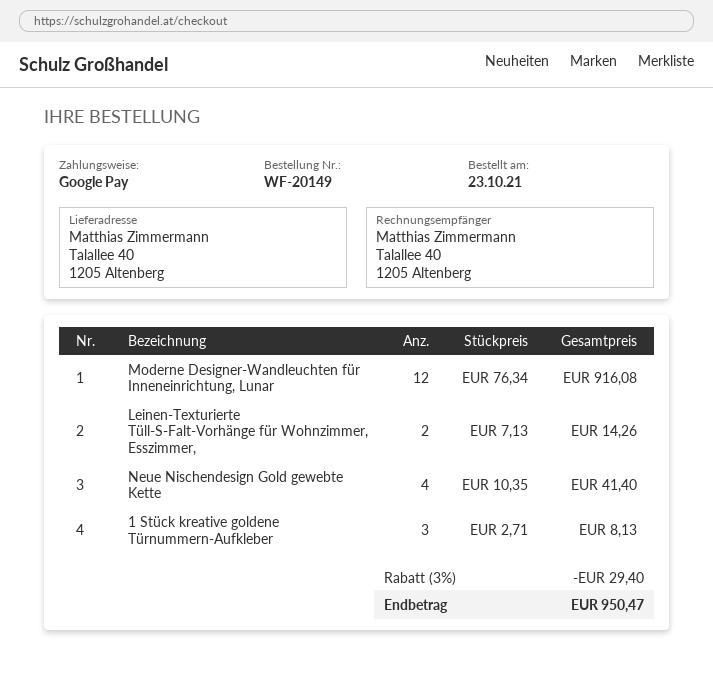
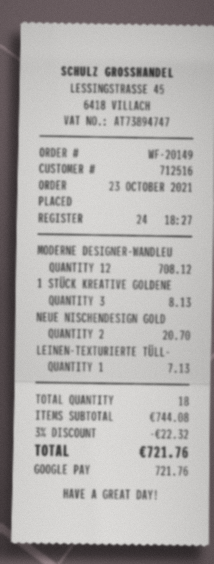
Moderne Designer-Wandleuchten für Inneneinrichtung, Lunar: 12 for 916.08 -> 12 for 708.12
Leinen-Texturierte Tüll-S-Falt-Vorhänge für Wohnzimmer, Esszimmer,: 2 for 14.26 -> 1 for 7.13
Neue Nischendesign Gold gewebte Kette: 4 for 41.40 -> 2 for 20.70
discount: 3% = 29.40 -> 3% = 22.32
total: 950.47 -> 721.76

